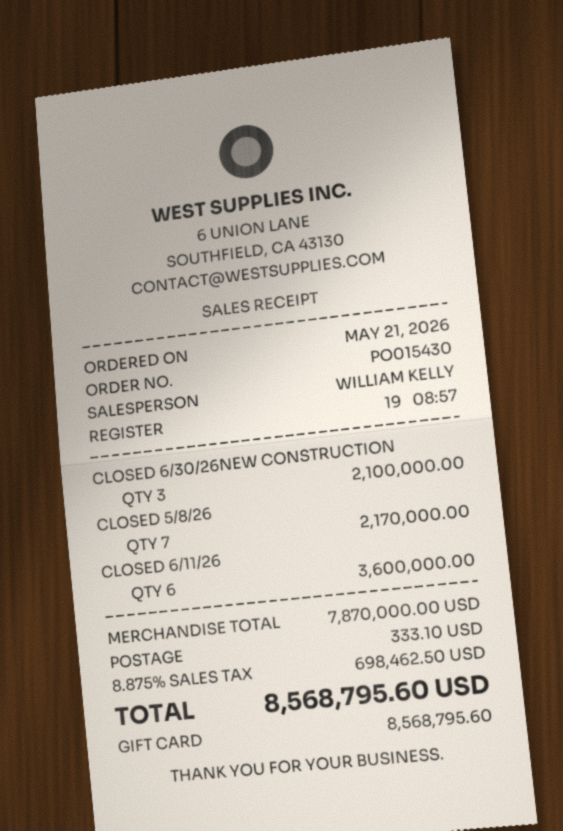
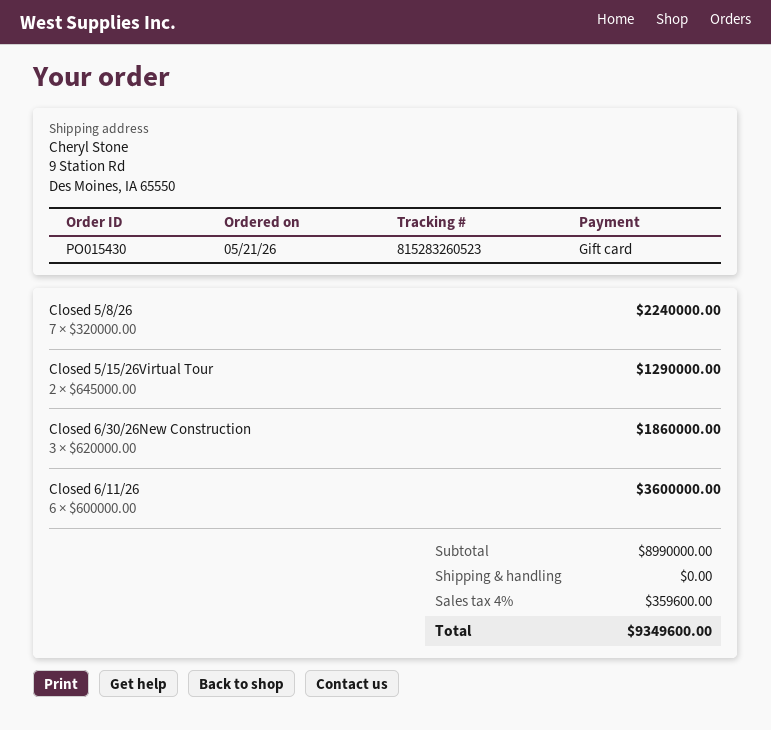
CLOSED 6/30/26NEW CONSTRUCTION: 3 for 2100000.00 -> 3 for 1860000.00
CLOSED 5/8/26: 7 for 2170000.00 -> 7 for 2240000.00
Closed 5/15/26Virtual Tour: none -> 2 for 1290000.00
subtotal: 7870000.00 -> 8990000.00
shipping: 333.10 -> 0.00
tax: 8.875% = 698462.50 -> 4% = 359600.00
total: 8568795.60 -> 9349600.00

